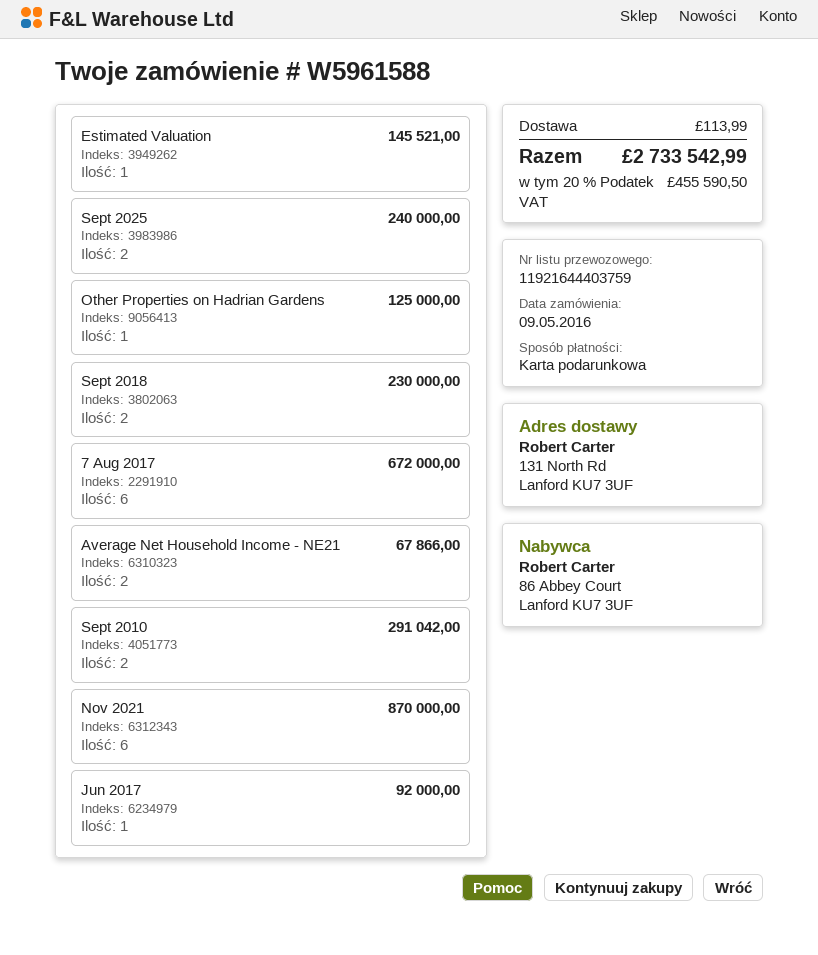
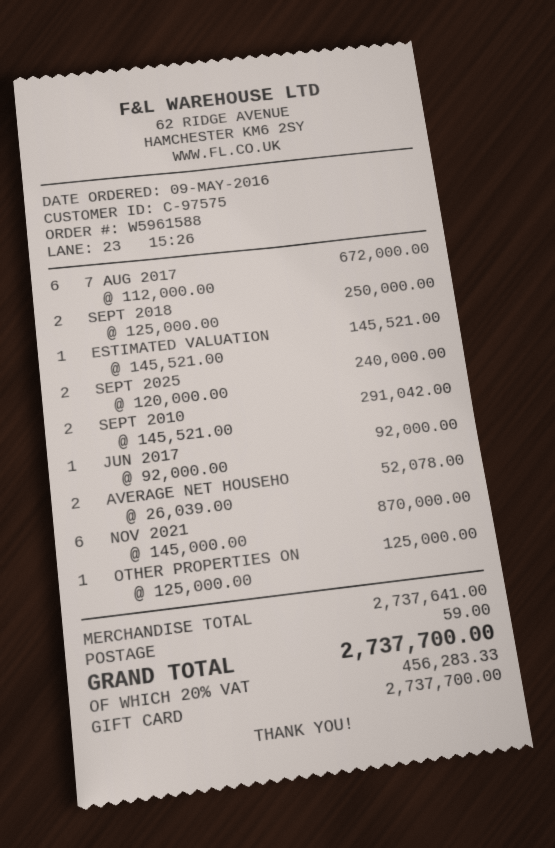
Sept 2018: 2 for 230000.00 -> 2 for 250000.00
Average Net Household Income - NE21: 2 for 67866.00 -> 2 for 52078.00
shipping: 113.99 -> 59.00
tax: 20% = 455590.50 -> 20% = 456283.33
total: 2733542.99 -> 2737700.00

